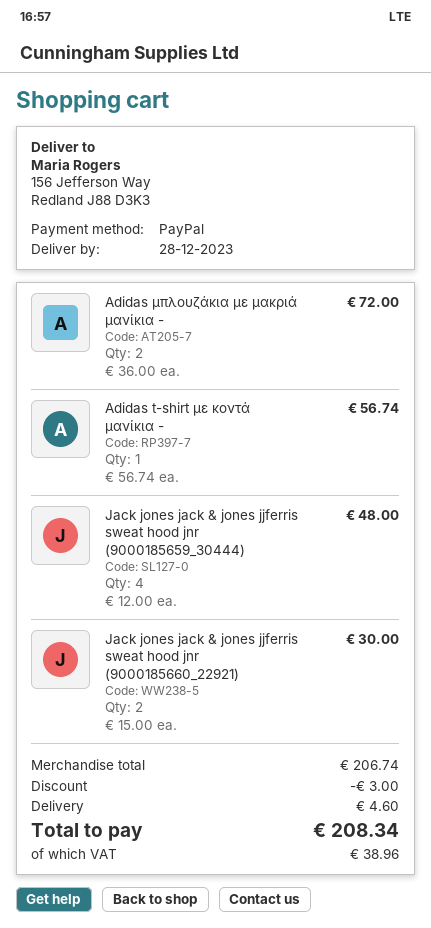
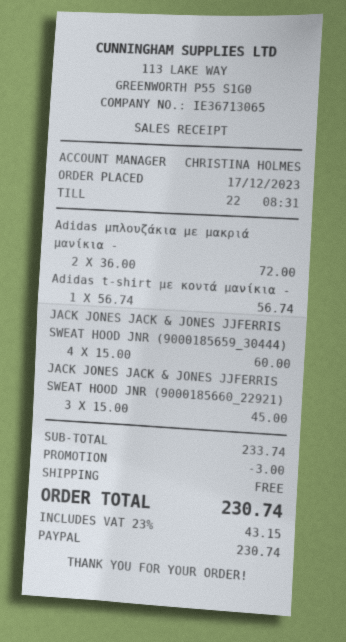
Jack jones jack & jones jjferris sweat hood jnr (9000185659_30444): 4 x 12.00 = 48.00 -> 4 x 15.00 = 60.00
Jack jones jack & jones jjferris sweat hood jnr (9000185660_22921): 2 x 15.00 = 30.00 -> 3 x 15.00 = 45.00
subtotal: 206.74 -> 233.74
shipping: 4.60 -> 0.00
tax: 38.96 -> 43.15
total: 208.34 -> 230.74

